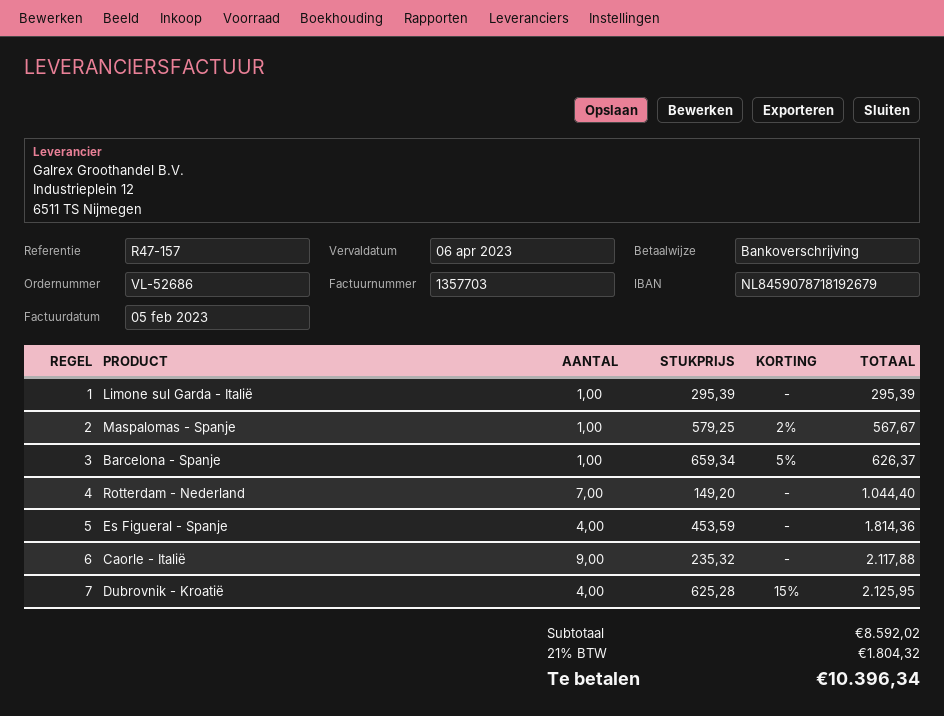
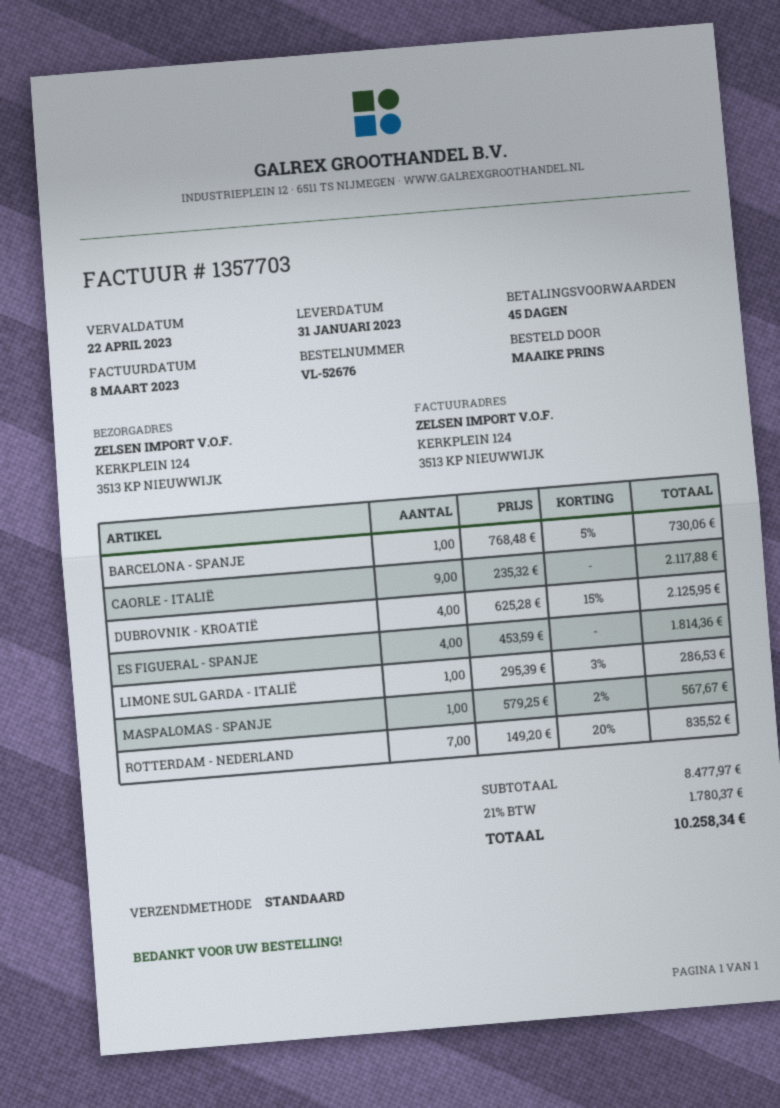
order number: VL-52686 -> VL-52676
invoice date: 2023-02-05 -> 2023-03-08
due date: 2023-04-06 -> 2023-04-22
Limone sul Garda - Italië: 1 x 295.39 = 295.39 -> 1 x 295.39 - 3% = 286.53
Barcelona - Spanje: 1 x 659.34 - 5% = 626.37 -> 1 x 768.48 - 5% = 730.06
Rotterdam - Nederland: 7 x 149.20 = 1044.40 -> 7 x 149.20 - 20% = 835.52
subtotal: 8592.02 -> 8477.97
tax: 21% = 1804.32 -> 21% = 1780.37
total: 10396.34 -> 10258.34

